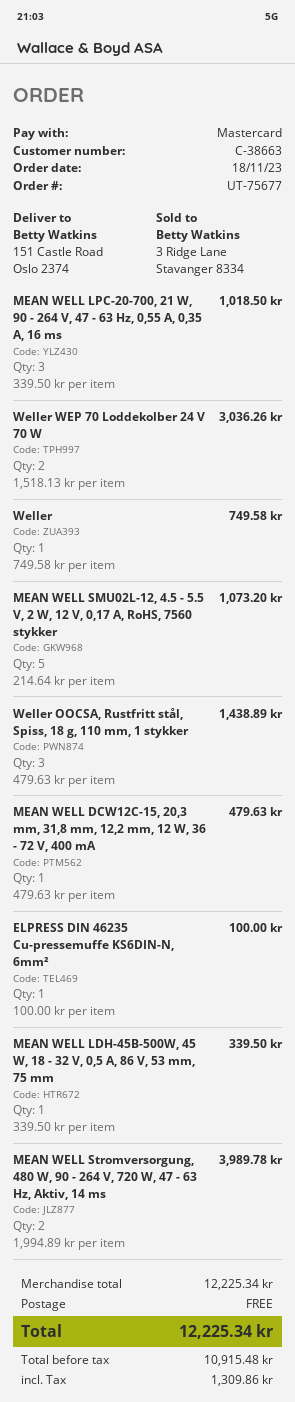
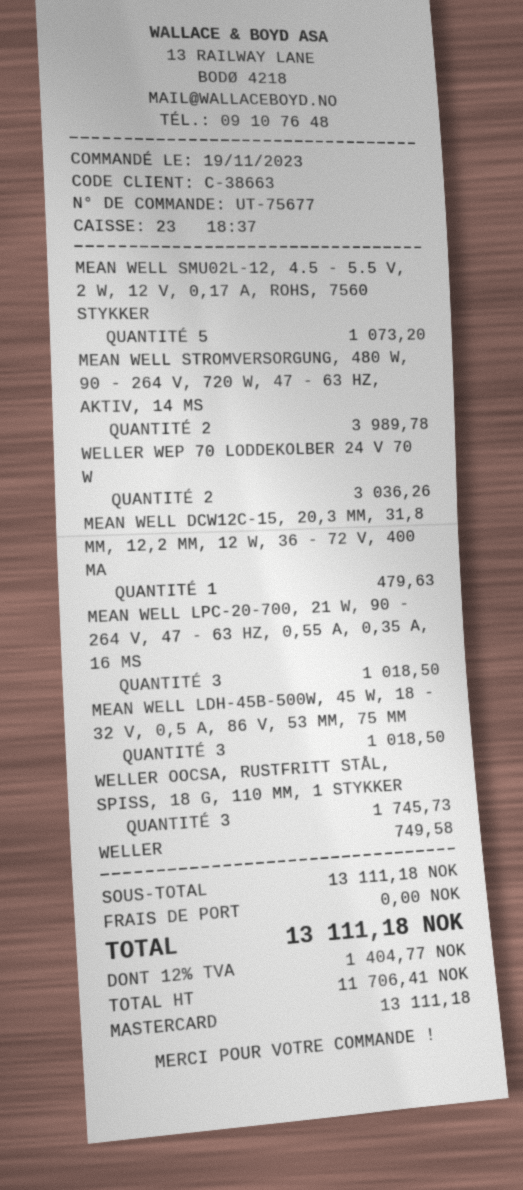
order date: 2023-11-18 -> 2023-11-19
Weller OOCSA, Rustfritt stål, Spiss, 18 g, 110 mm, 1 stykker: 3 for 1438.89 -> 3 for 1745.73
ELPRESS DIN 46235 Cu-pressemuffe KS6DIN-N, 6mm²: 1 for 100.00 -> none
MEAN WELL LDH-45B-500W, 45 W, 18 - 32 V, 0,5 A, 86 V, 53 mm, 75 mm: 1 for 339.50 -> 3 for 1018.50
subtotal: 12225.34 -> 13111.18
net: 10915.48 -> 11706.41
tax: 1309.86 -> 1404.77
total: 12225.34 -> 13111.18

